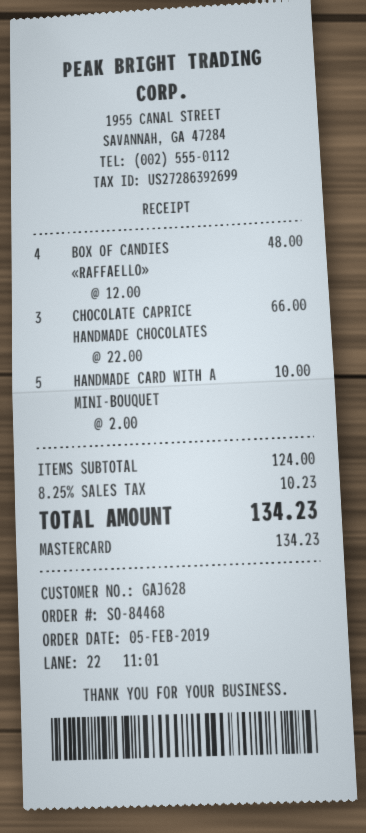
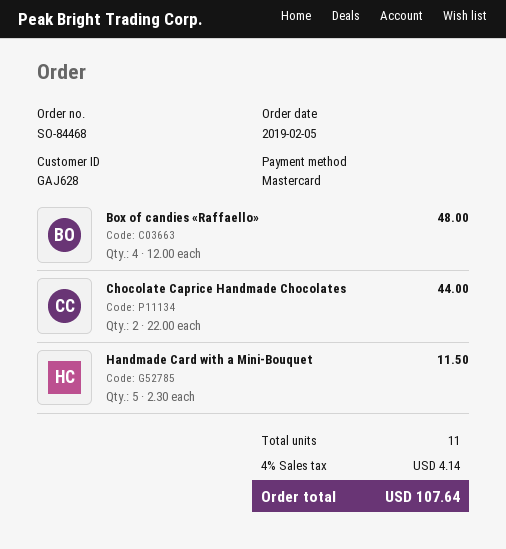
CHOCOLATE CAPRICE HANDMADE CHOCOLATES: 3 x 22.00 = 66.00 -> 2 x 22.00 = 44.00
HANDMADE CARD WITH A MINI-BOUQUET: 5 x 2.00 = 10.00 -> 5 x 2.30 = 11.50
tax: 8.25% = 10.23 -> 4% = 4.14
total: 134.23 -> 107.64

